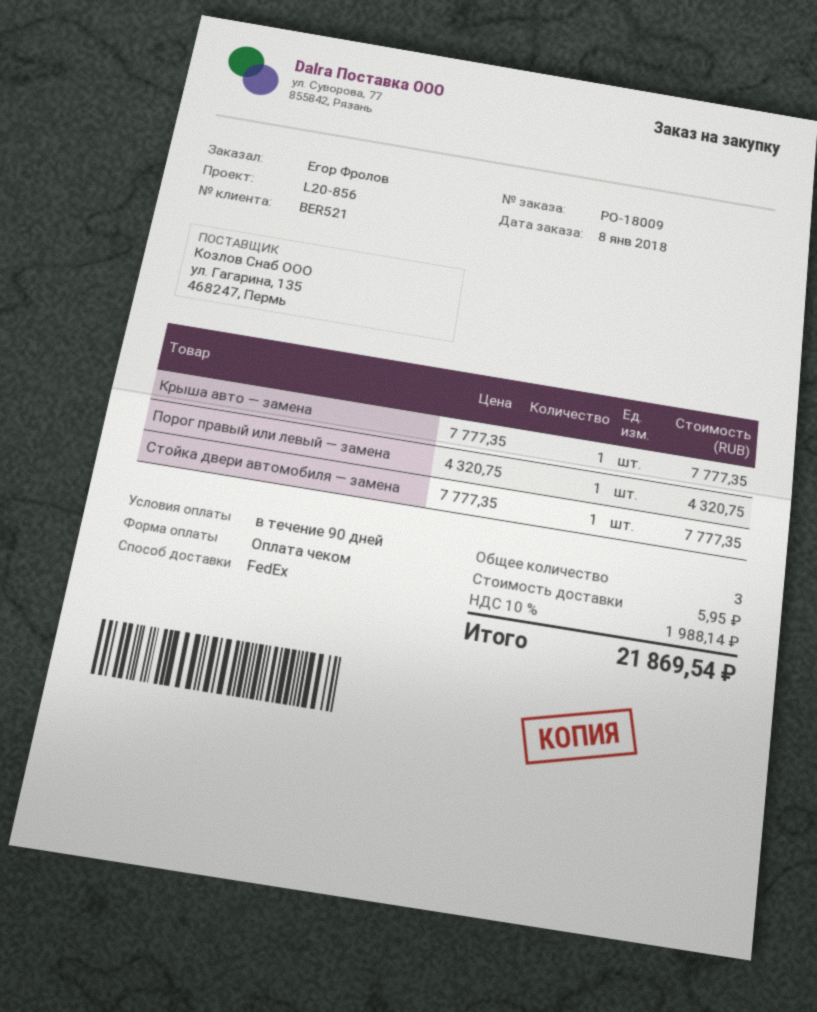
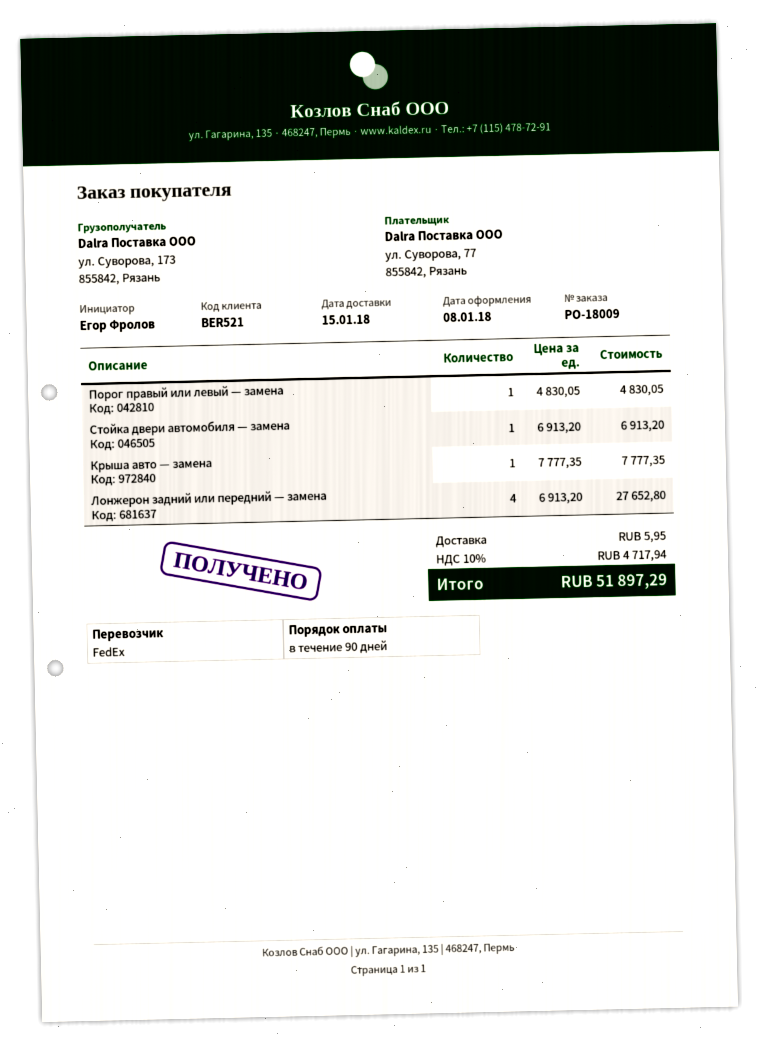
Порог правый или левый — замена: 1 x 4320.75 = 4320.75 -> 1 x 4830.05 = 4830.05
Стойка двери автомобиля — замена: 1 x 7777.35 = 7777.35 -> 1 x 6913.20 = 6913.20
Лонжерон задний или передний — замена: none -> 4 x 6913.20 = 27652.80
tax: 10% = 1988.14 -> 10% = 4717.94
total: 21869.54 -> 51897.29

